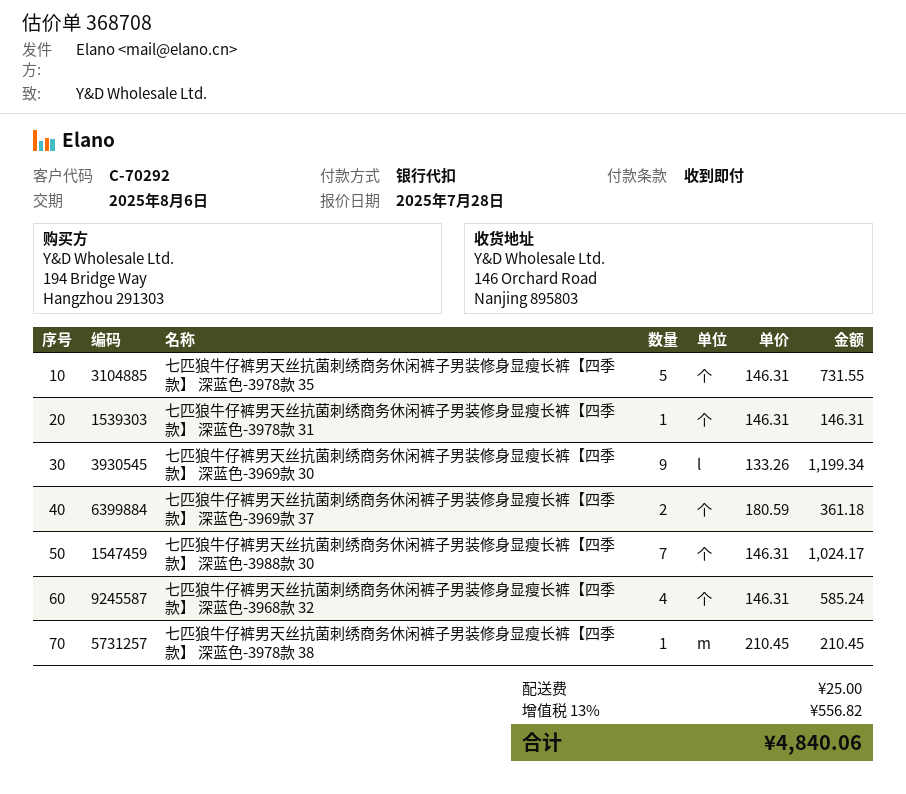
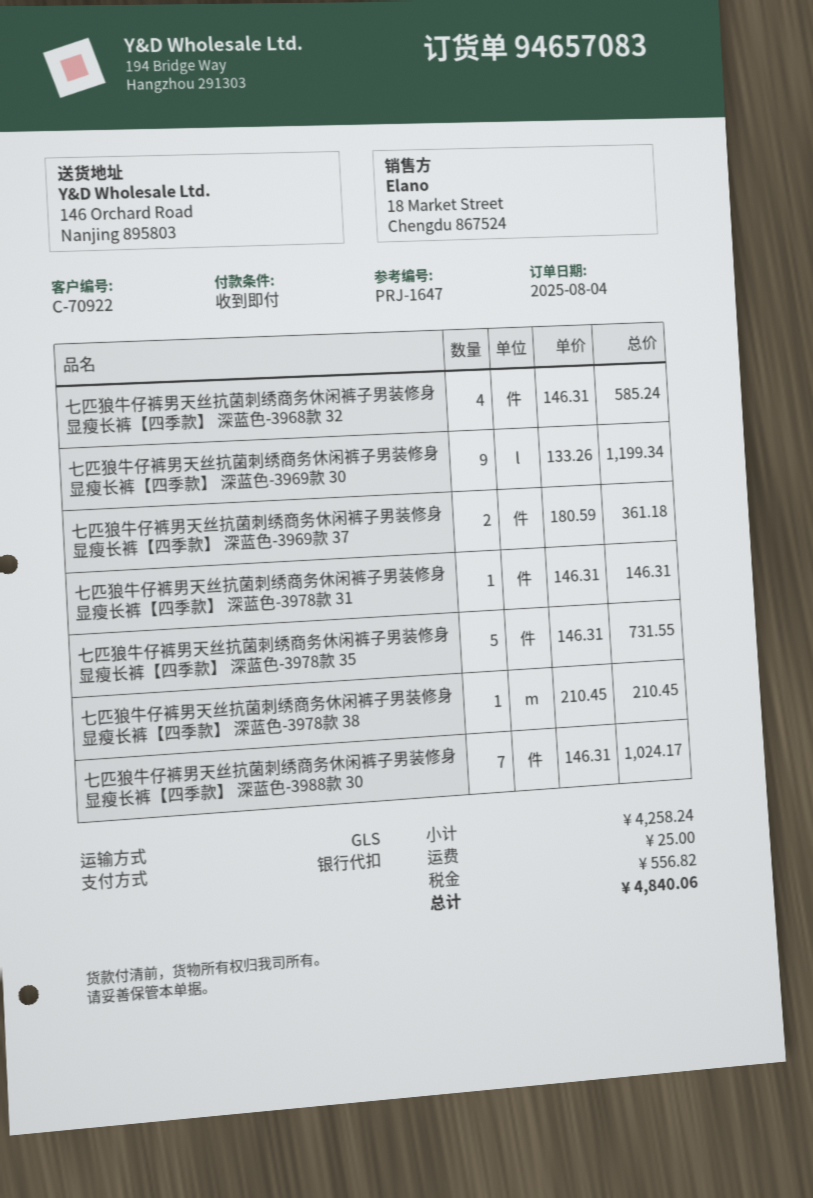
customer number: C-70292 -> C-70922

